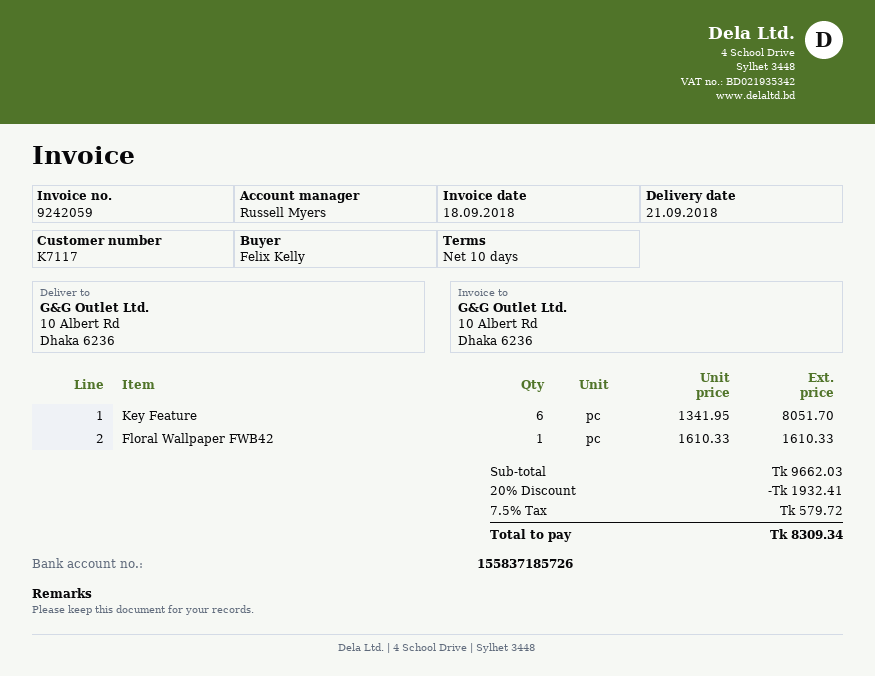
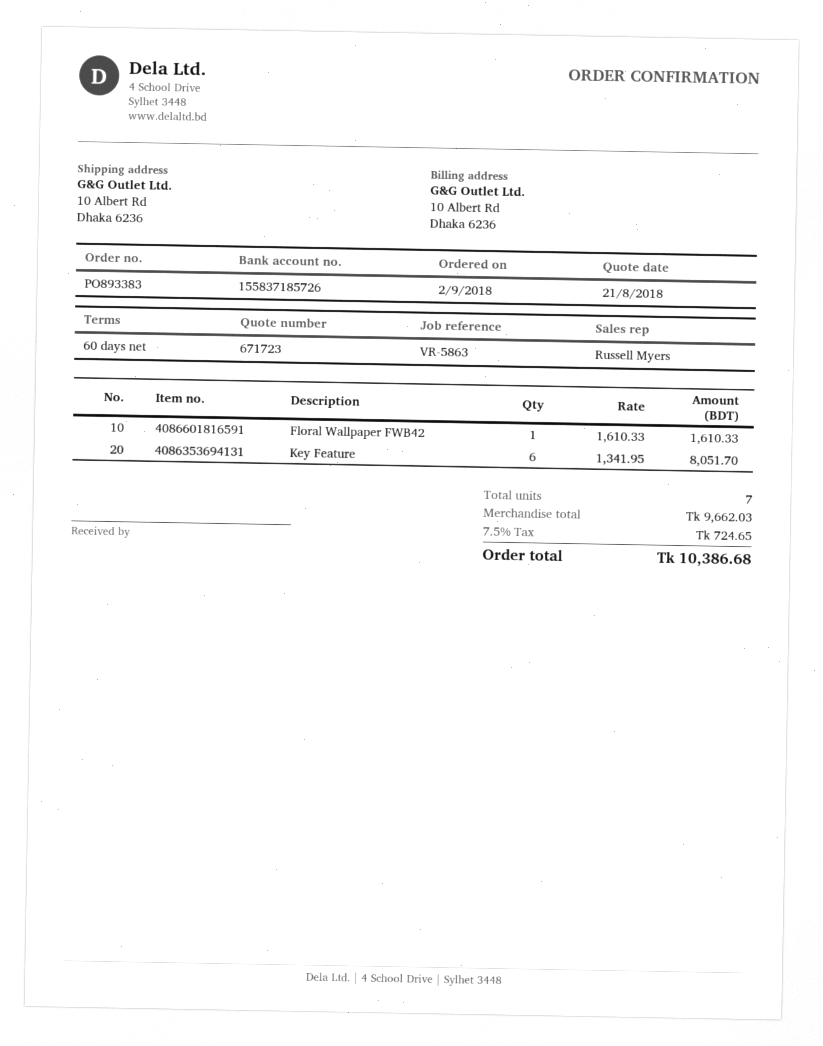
payment terms: 10 days -> 60 days
discount: 20% = 1932.41 -> none
tax: 7.5% = 579.72 -> 7.5% = 724.65
total: 8309.34 -> 10386.68

